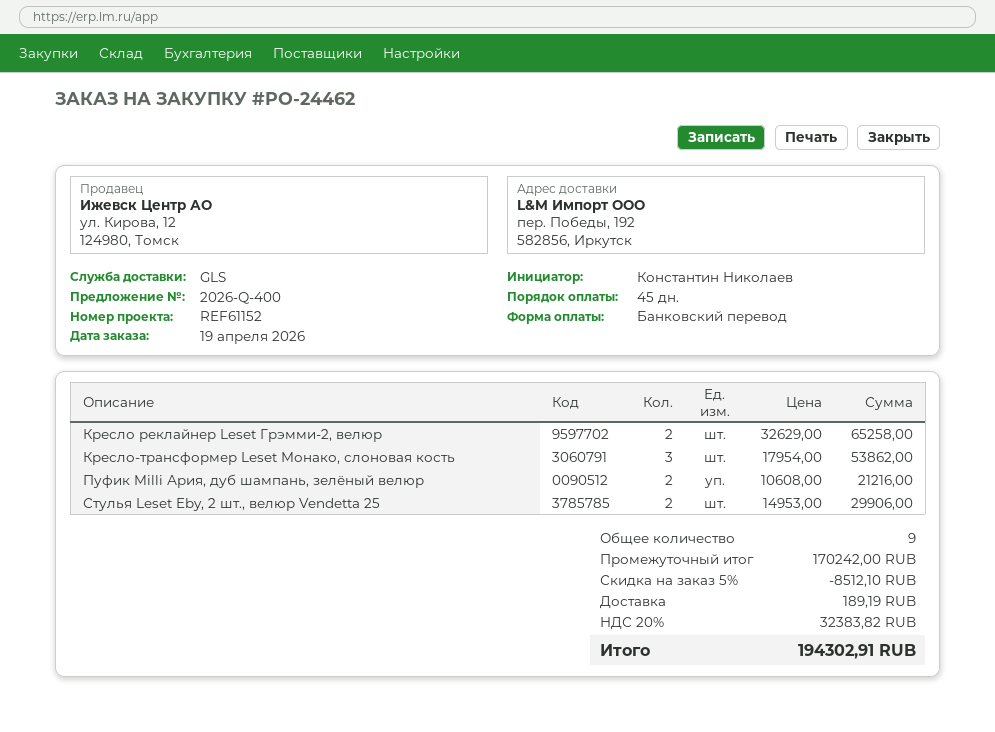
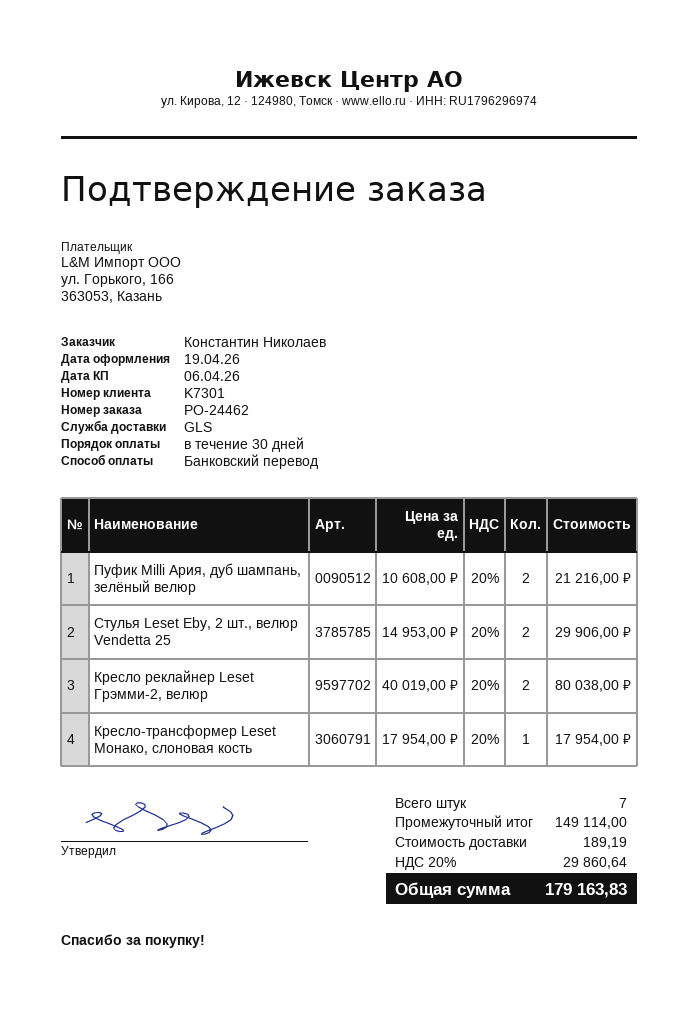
payment terms: 45 days -> 30 days
Кресло реклайнер Leset Грэмми-2, велюр: 2 x 32629.00 = 65258.00 -> 2 x 40019.00 = 80038.00
Кресло-трансформер Leset Монако, слоновая кость: 3 x 17954.00 = 53862.00 -> 1 x 17954.00 = 17954.00
total quantity: 9 -> 7
subtotal: 170242.00 -> 149114.00
discount: 5% = 8512.10 -> none
tax: 20% = 32383.82 -> 20% = 29860.64
total: 194302.91 -> 179163.83

